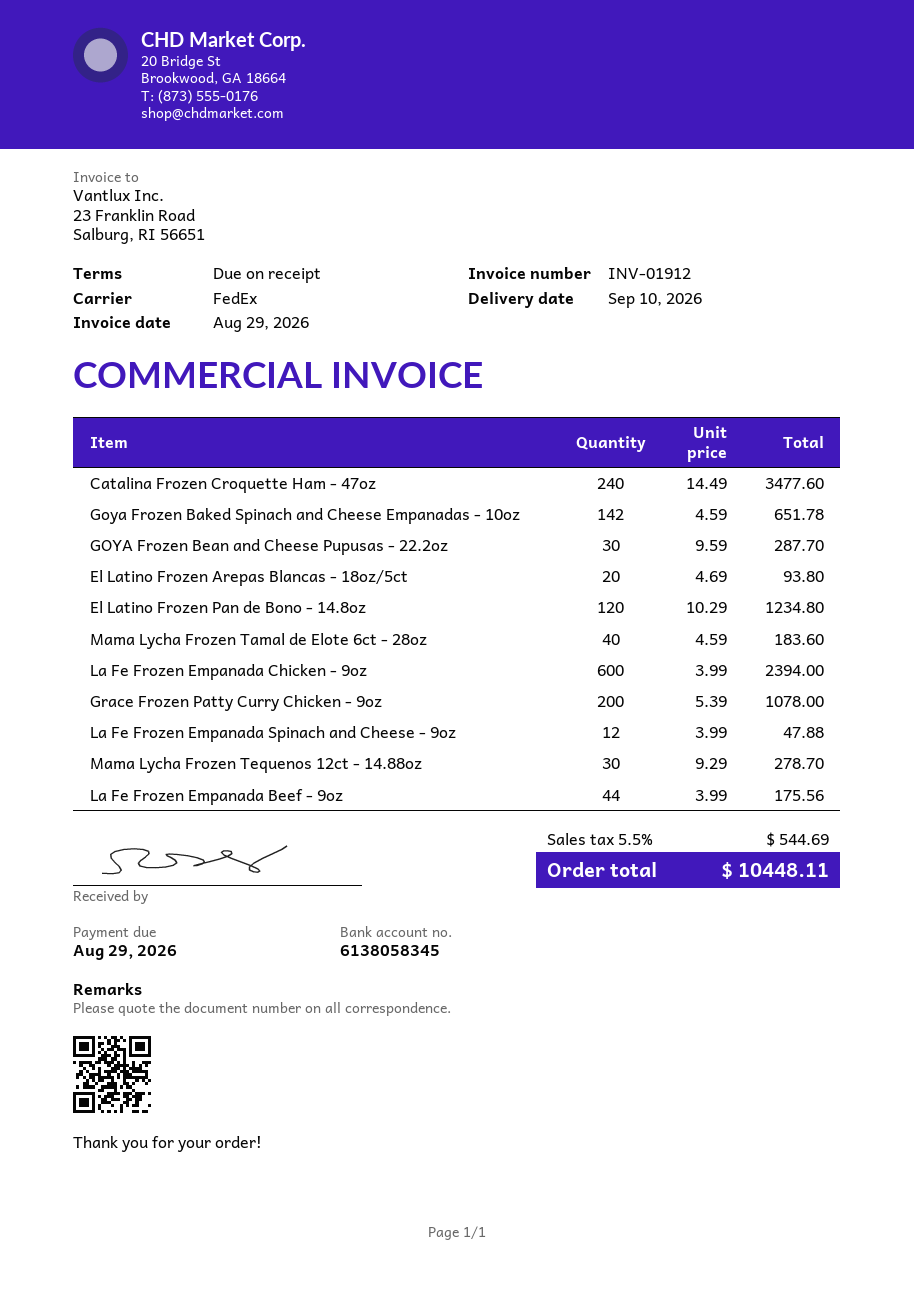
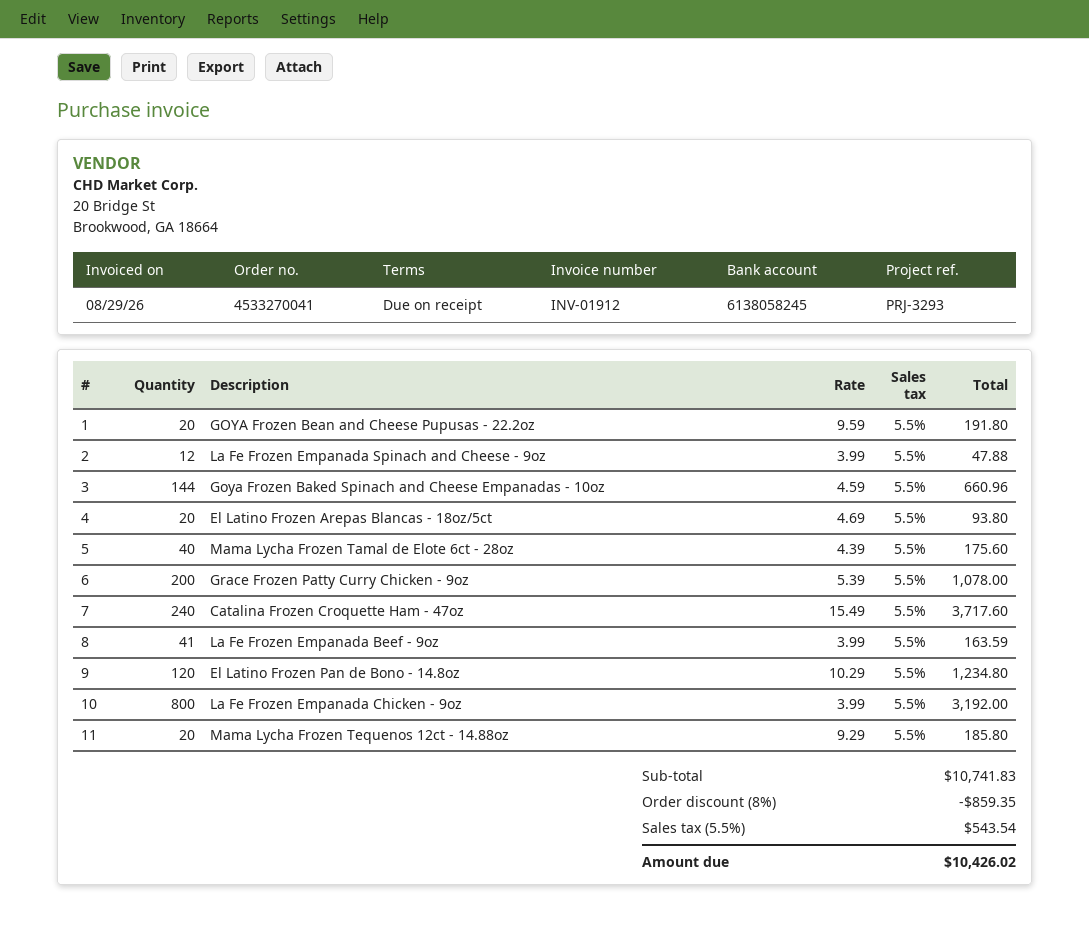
bank account: 6138058345 -> 6138058245
Catalina Frozen Croquette Ham - 47oz: 240 x 14.49 = 3477.60 -> 240 x 15.49 = 3717.60
Goya Frozen Baked Spinach and Cheese Empanadas - 10oz: 142 x 4.59 = 651.78 -> 144 x 4.59 = 660.96
GOYA Frozen Bean and Cheese Pupusas - 22.2oz: 30 x 9.59 = 287.70 -> 20 x 9.59 = 191.80
Mama Lycha Frozen Tamal de Elote 6ct - 28oz: 40 x 4.59 = 183.60 -> 40 x 4.39 = 175.60
La Fe Frozen Empanada Chicken - 9oz: 600 x 3.99 = 2394.00 -> 800 x 3.99 = 3192.00
Mama Lycha Frozen Tequenos 12ct - 14.88oz: 30 x 9.29 = 278.70 -> 20 x 9.29 = 185.80
La Fe Frozen Empanada Beef - 9oz: 44 x 3.99 = 175.56 -> 41 x 3.99 = 163.59
discount: none -> 8% = 859.35
tax: 5.5% = 544.69 -> 5.5% = 543.54
total: 10448.11 -> 10426.02

